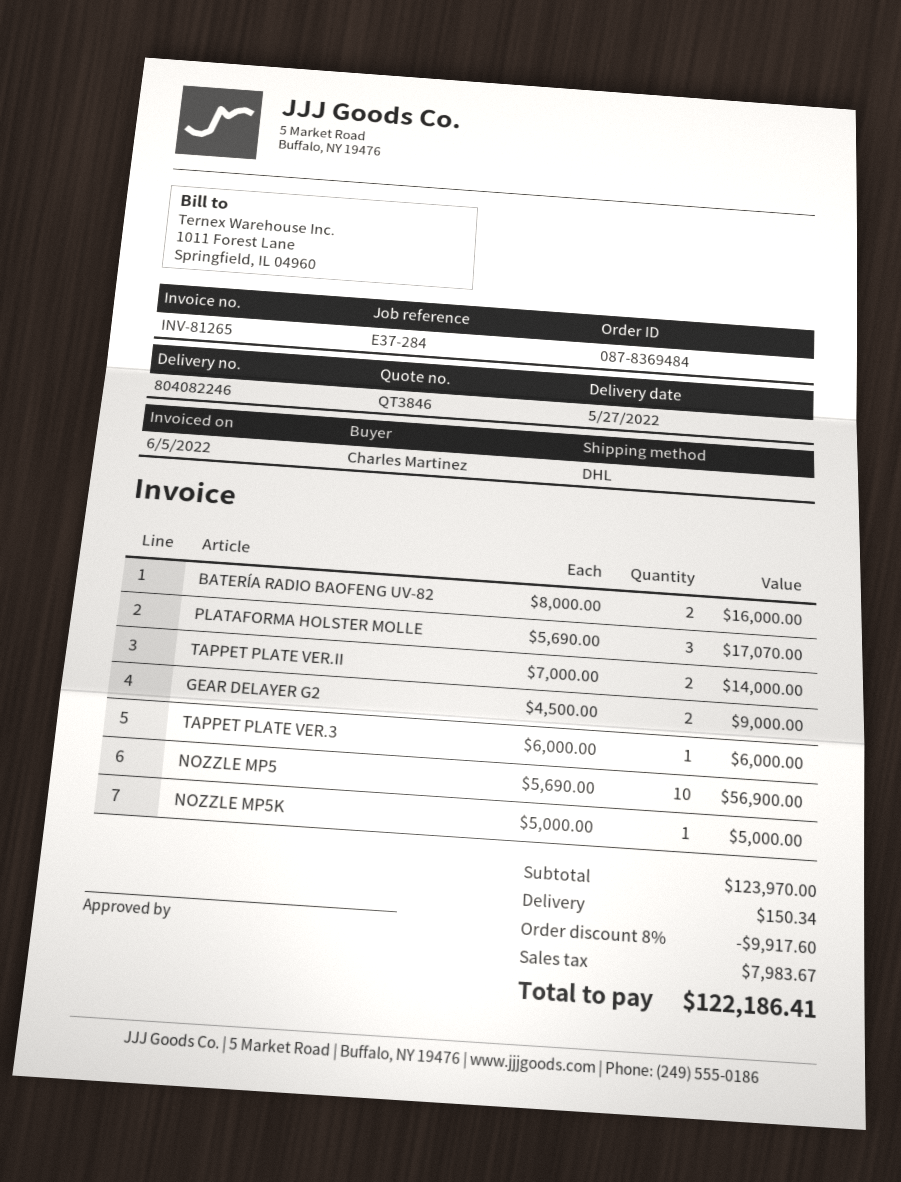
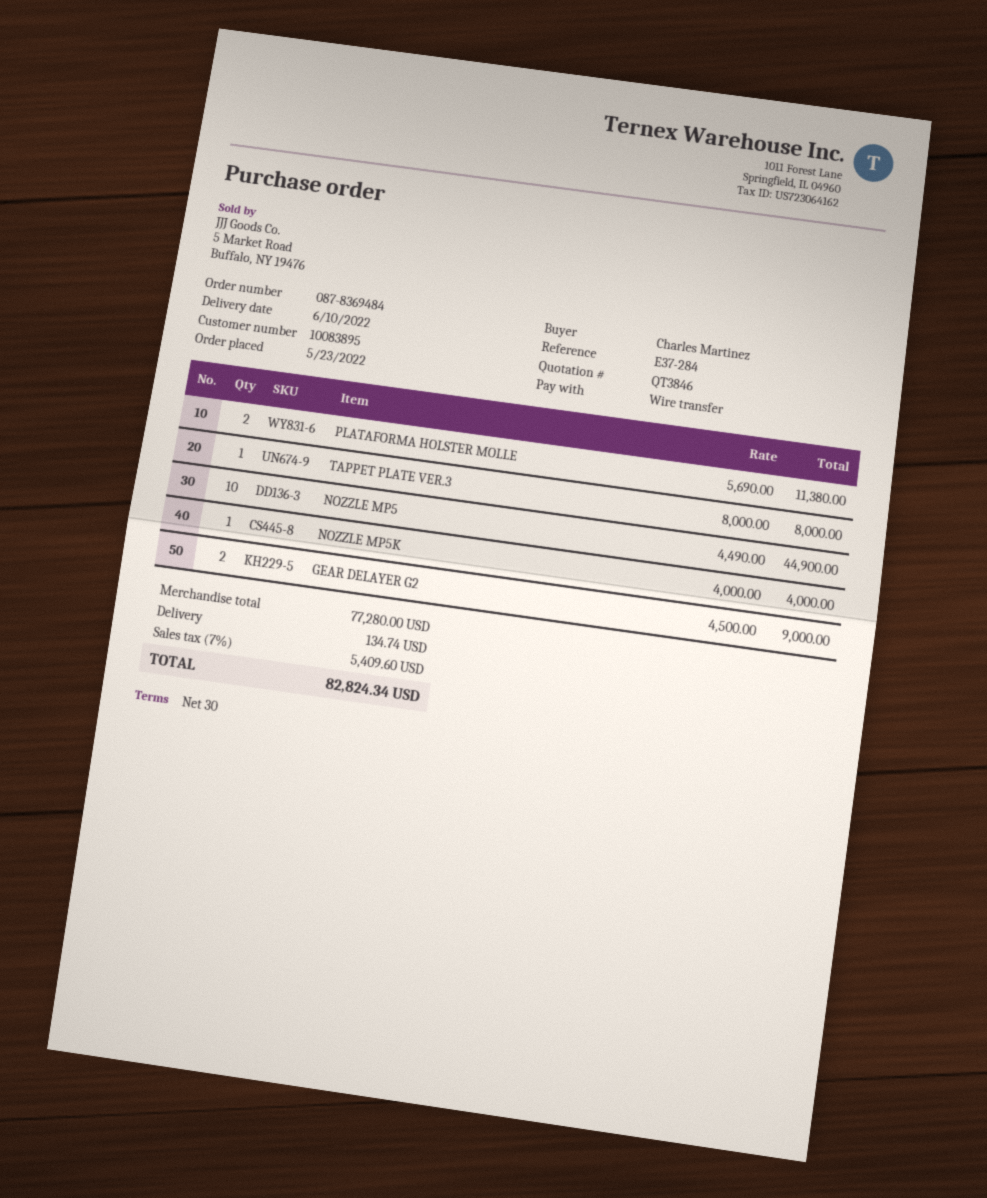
delivery date: 2022-05-27 -> 2022-06-10
BATERÍA RADIO BAOFENG UV-82: 2 x 8000.00 = 16000.00 -> none
PLATAFORMA HOLSTER MOLLE: 3 x 5690.00 = 17070.00 -> 2 x 5690.00 = 11380.00
TAPPET PLATE VER.II: 2 x 7000.00 = 14000.00 -> none
TAPPET PLATE VER.3: 1 x 6000.00 = 6000.00 -> 1 x 8000.00 = 8000.00
NOZZLE MP5: 10 x 5690.00 = 56900.00 -> 10 x 4490.00 = 44900.00
NOZZLE MP5K: 1 x 5000.00 = 5000.00 -> 1 x 4000.00 = 4000.00
subtotal: 123970.00 -> 77280.00
discount: 8% = 9917.60 -> none
shipping: 150.34 -> 134.74
tax: 7983.67 -> 5409.60
total: 122186.41 -> 82824.34

